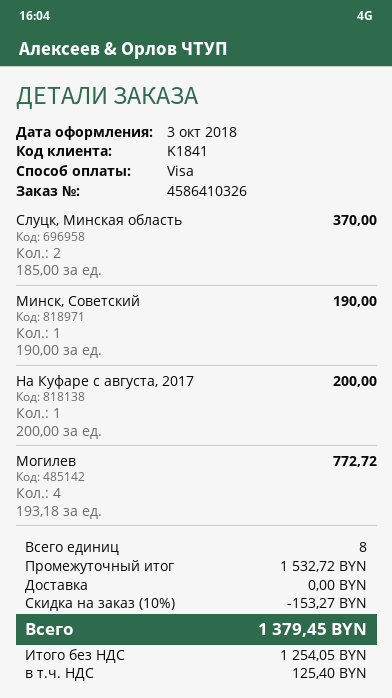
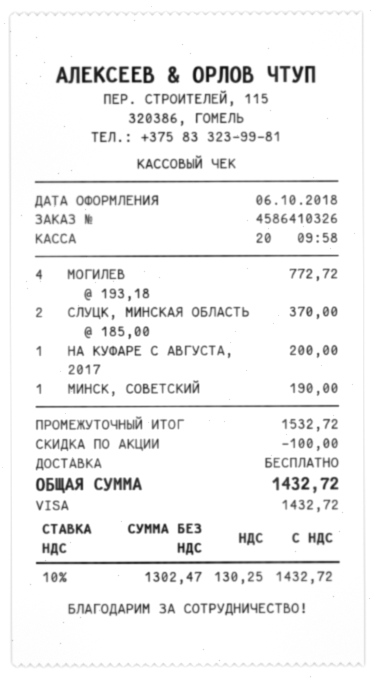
order date: 2018-10-03 -> 2018-10-06
discount: 153.27 -> 100.00
net: 1254.05 -> 1302.47
tax: 125.40 -> 130.25
total: 1379.45 -> 1432.72

